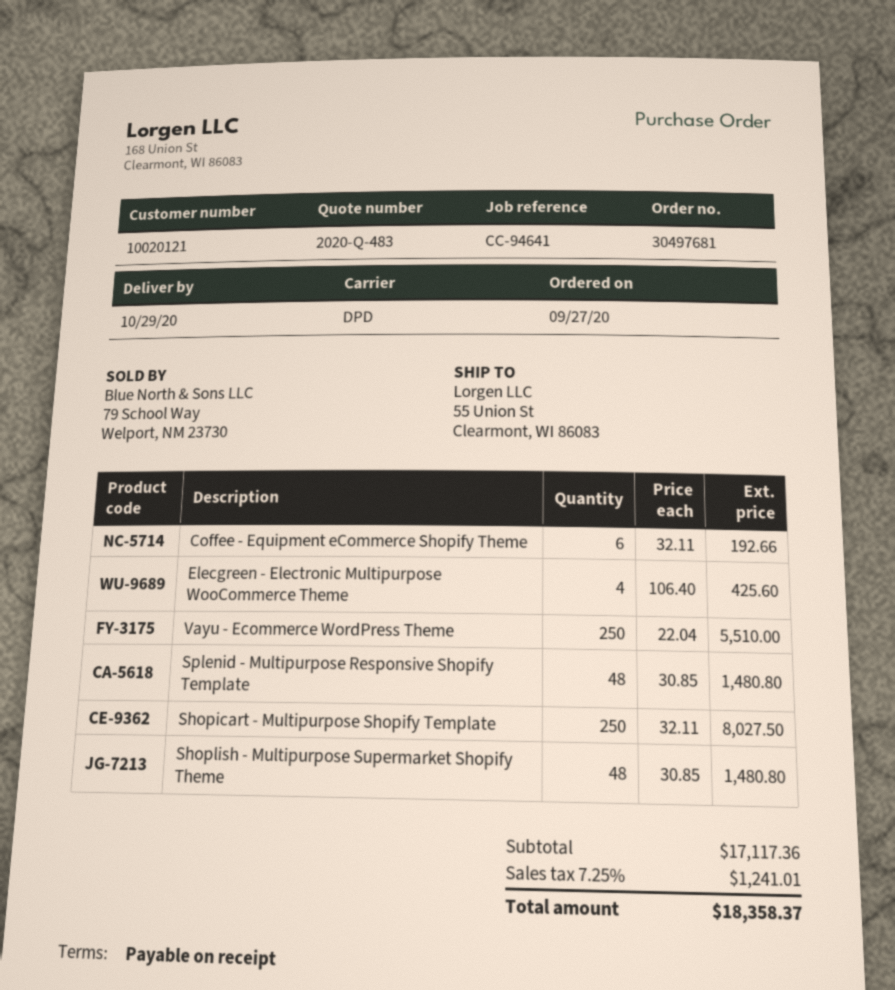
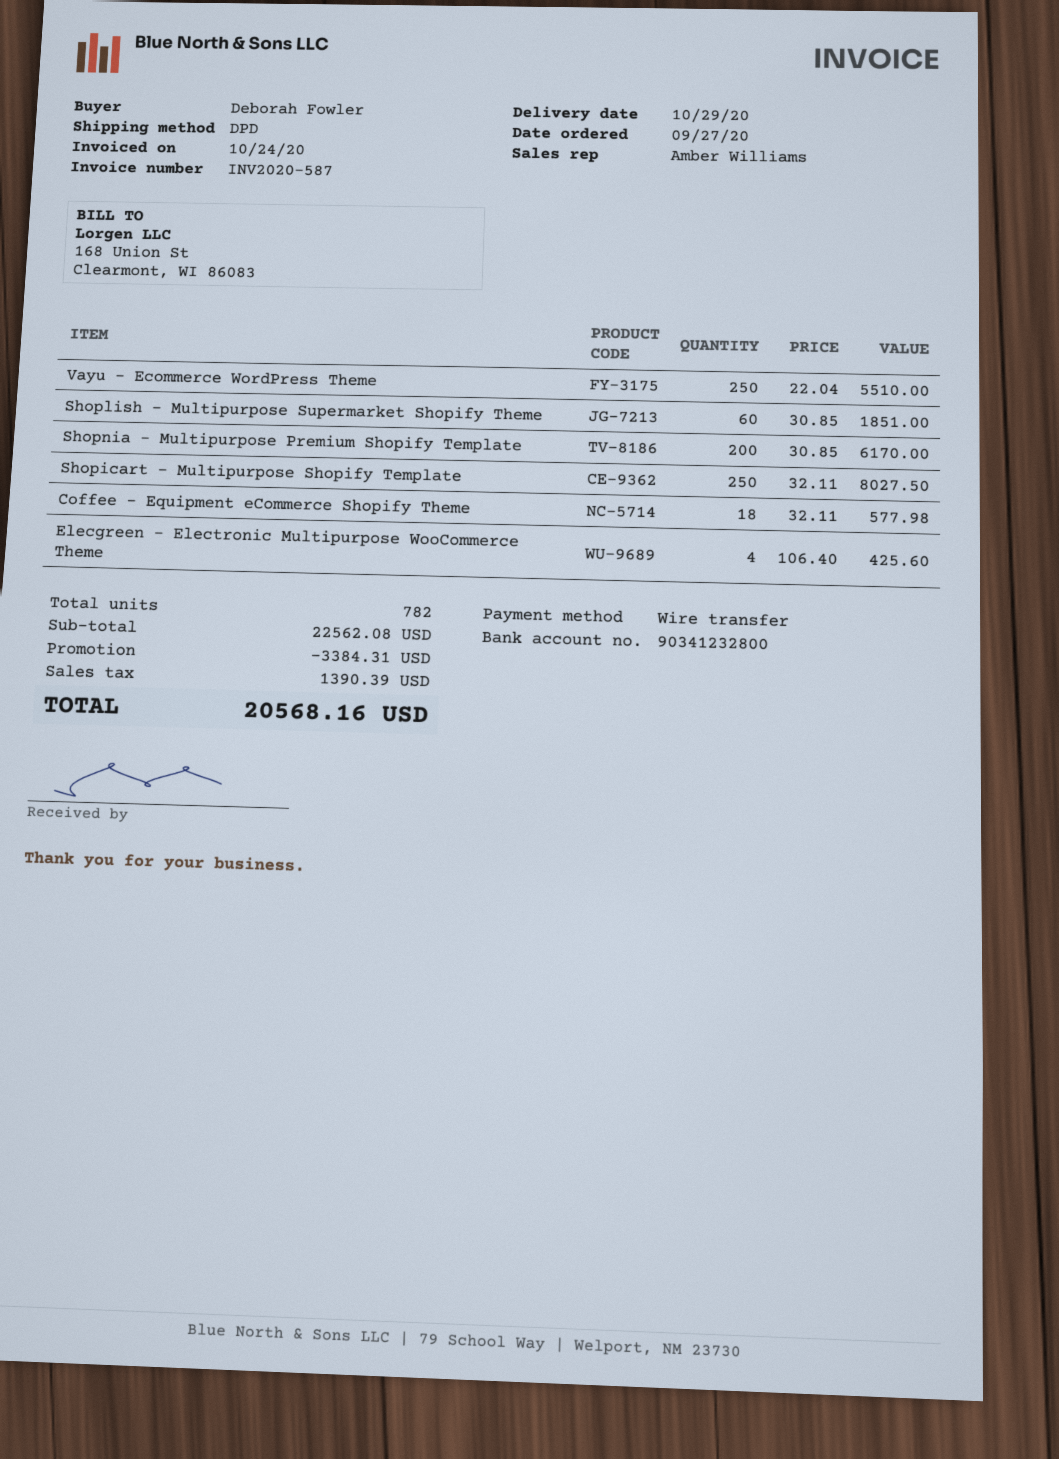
Coffee - Equipment eCommerce Shopify Theme: 6 x 32.11 = 192.66 -> 18 x 32.11 = 577.98
Splenid - Multipurpose Responsive Shopify Template: 48 x 30.85 = 1480.80 -> none
Shoplish - Multipurpose Supermarket Shopify Theme: 48 x 30.85 = 1480.80 -> 60 x 30.85 = 1851.00
Shopnia - Multipurpose Premium Shopify Template: none -> 200 x 30.85 = 6170.00
subtotal: 17117.36 -> 22562.08
discount: none -> 3384.31
tax: 1241.01 -> 1390.39
total: 18358.37 -> 20568.16

